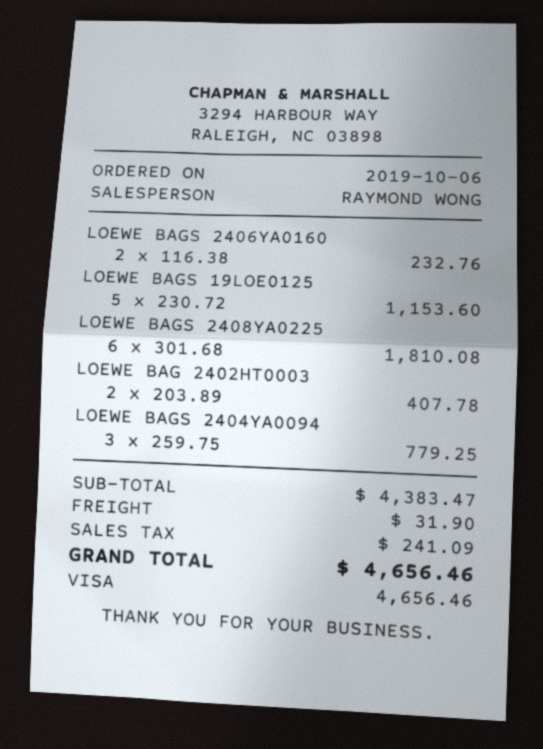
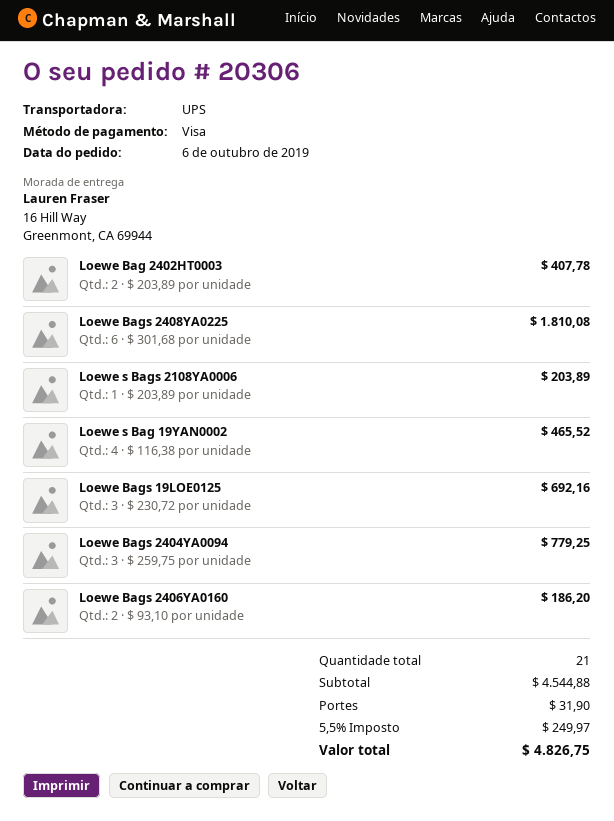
LOEWE BAGS 2406YA0160: 2 x 116.38 = 232.76 -> 2 x 93.10 = 186.20
LOEWE BAGS 19LOE0125: 5 x 230.72 = 1153.60 -> 3 x 230.72 = 692.16
Loewe s Bags 2108YA0006: none -> 1 x 203.89 = 203.89
Loewe s Bag 19YAN0002: none -> 4 x 116.38 = 465.52
subtotal: 4383.47 -> 4544.88
tax: 241.09 -> 249.97
total: 4656.46 -> 4826.75

